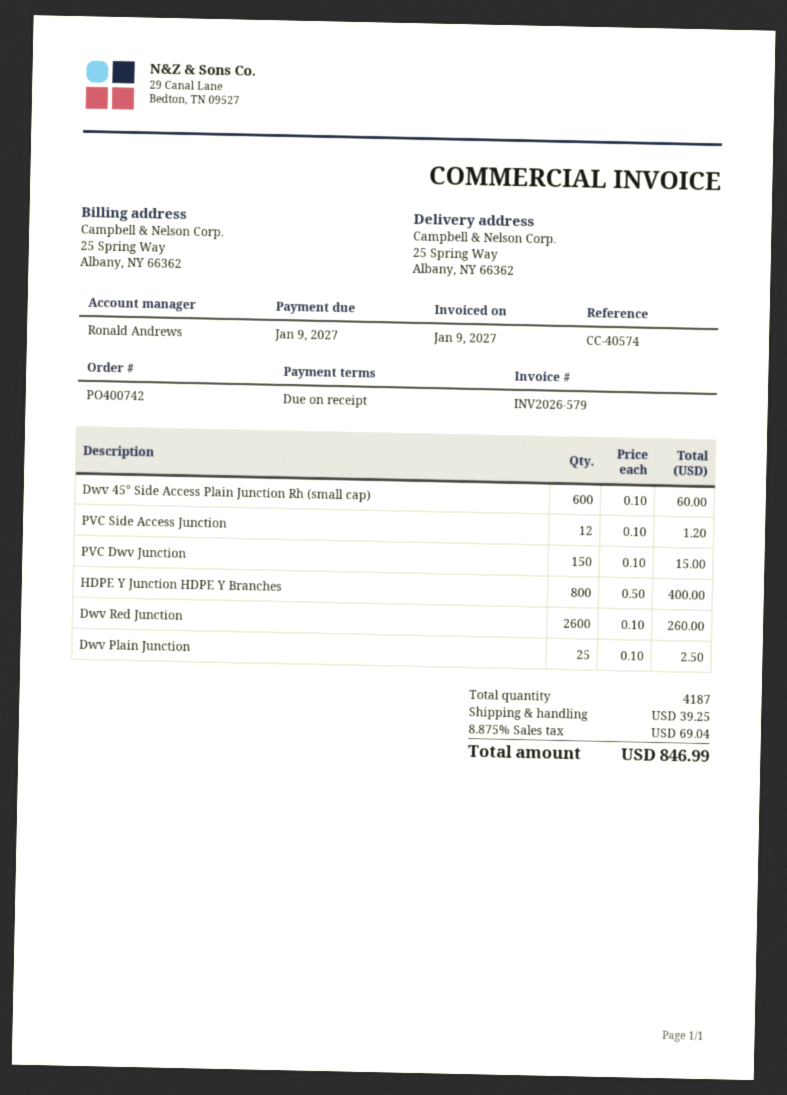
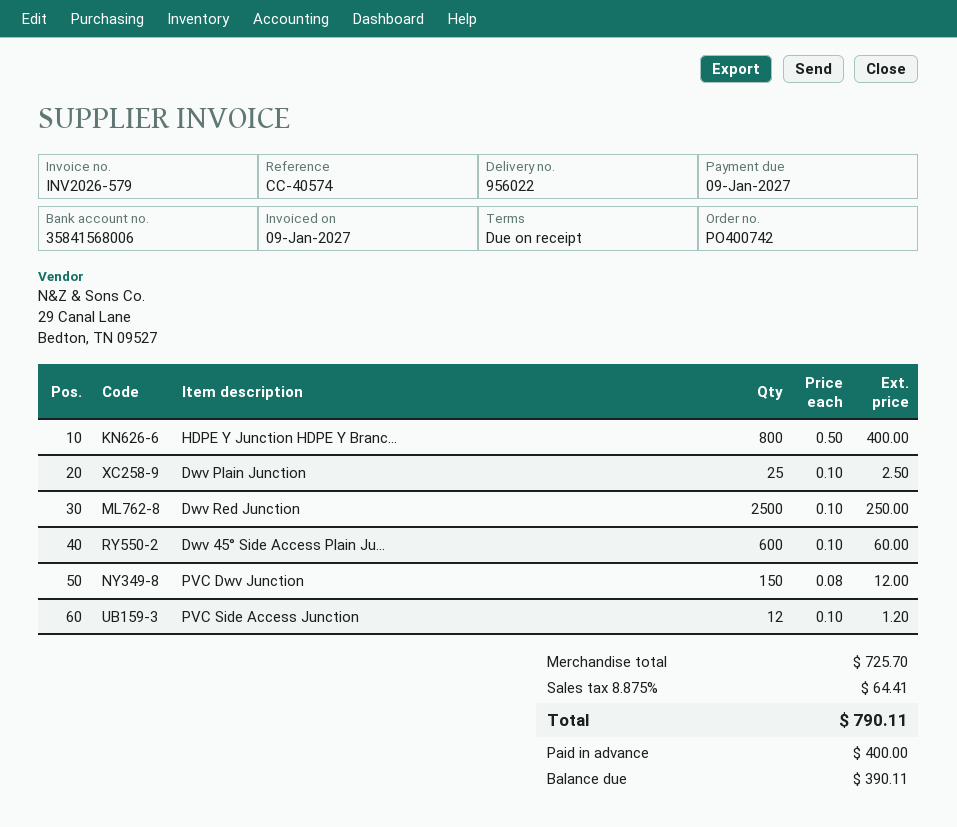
PVC Dwv Junction: 150 x 0.10 = 15.00 -> 150 x 0.08 = 12.00
Dwv Red Junction: 2600 x 0.10 = 260.00 -> 2500 x 0.10 = 250.00
shipping: 39.25 -> none
tax: 8.875% = 69.04 -> 8.875% = 64.41
total: 846.99 -> 790.11

